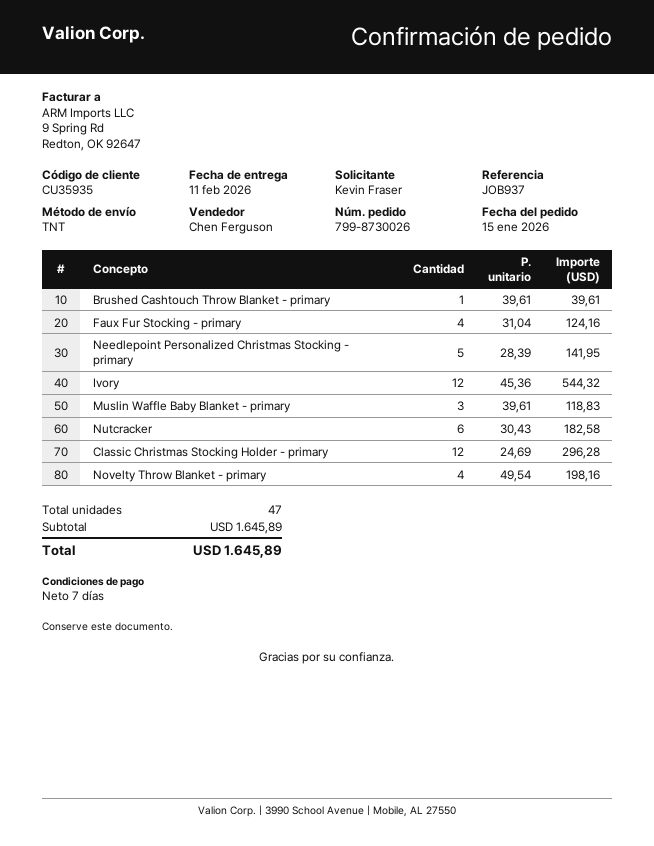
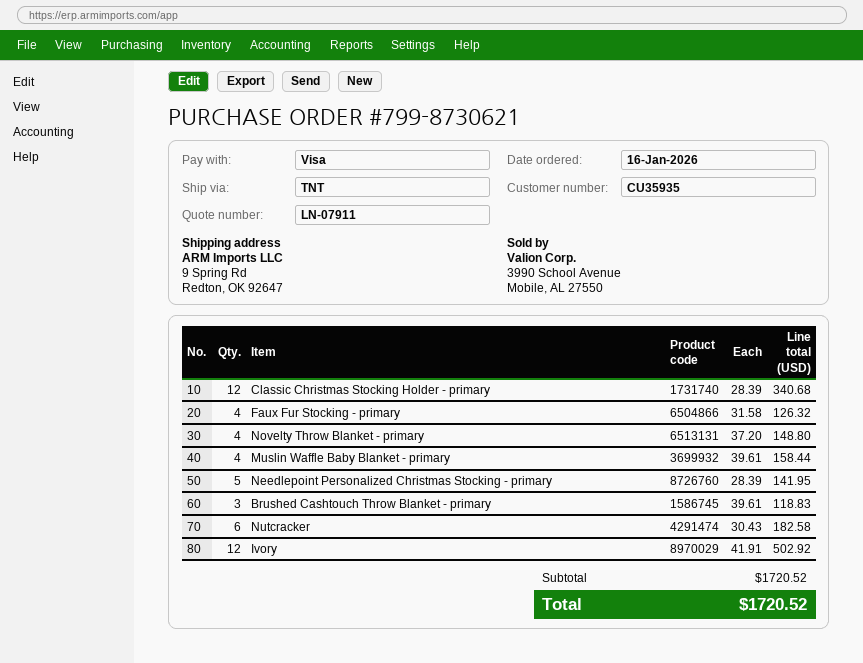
order number: 799-8730026 -> 799-8730621
order date: 2026-01-15 -> 2026-01-16
Brushed Cashtouch Throw Blanket - primary: 1 x 39.61 = 39.61 -> 3 x 39.61 = 118.83
Faux Fur Stocking - primary: 4 x 31.04 = 124.16 -> 4 x 31.58 = 126.32
Ivory: 12 x 45.36 = 544.32 -> 12 x 41.91 = 502.92
Muslin Waffle Baby Blanket - primary: 3 x 39.61 = 118.83 -> 4 x 39.61 = 158.44
Classic Christmas Stocking Holder - primary: 12 x 24.69 = 296.28 -> 12 x 28.39 = 340.68
Novelty Throw Blanket - primary: 4 x 49.54 = 198.16 -> 4 x 37.20 = 148.80
subtotal: 1645.89 -> 1720.52
total: 1645.89 -> 1720.52

